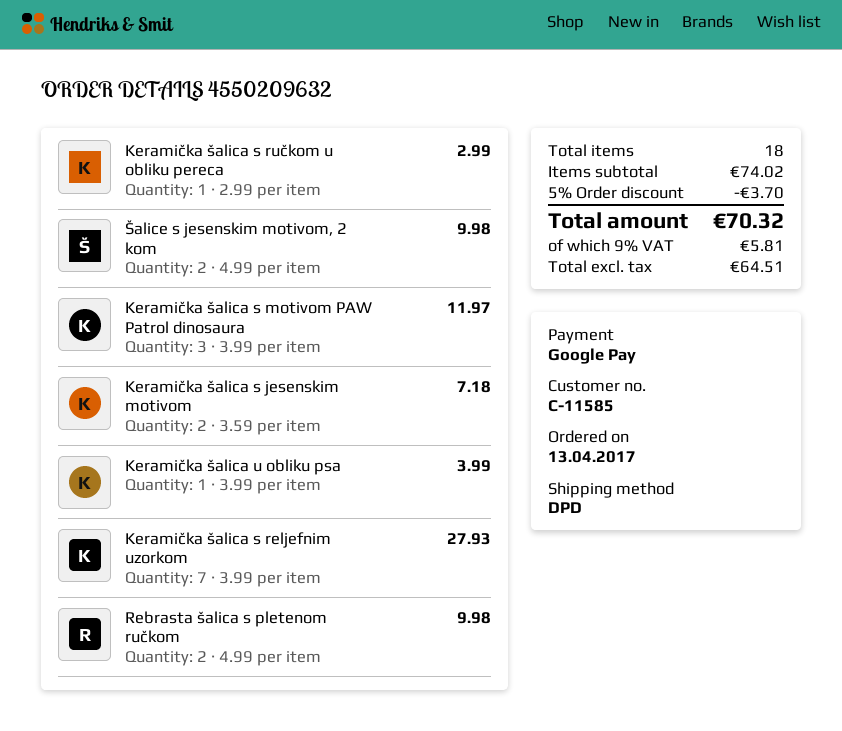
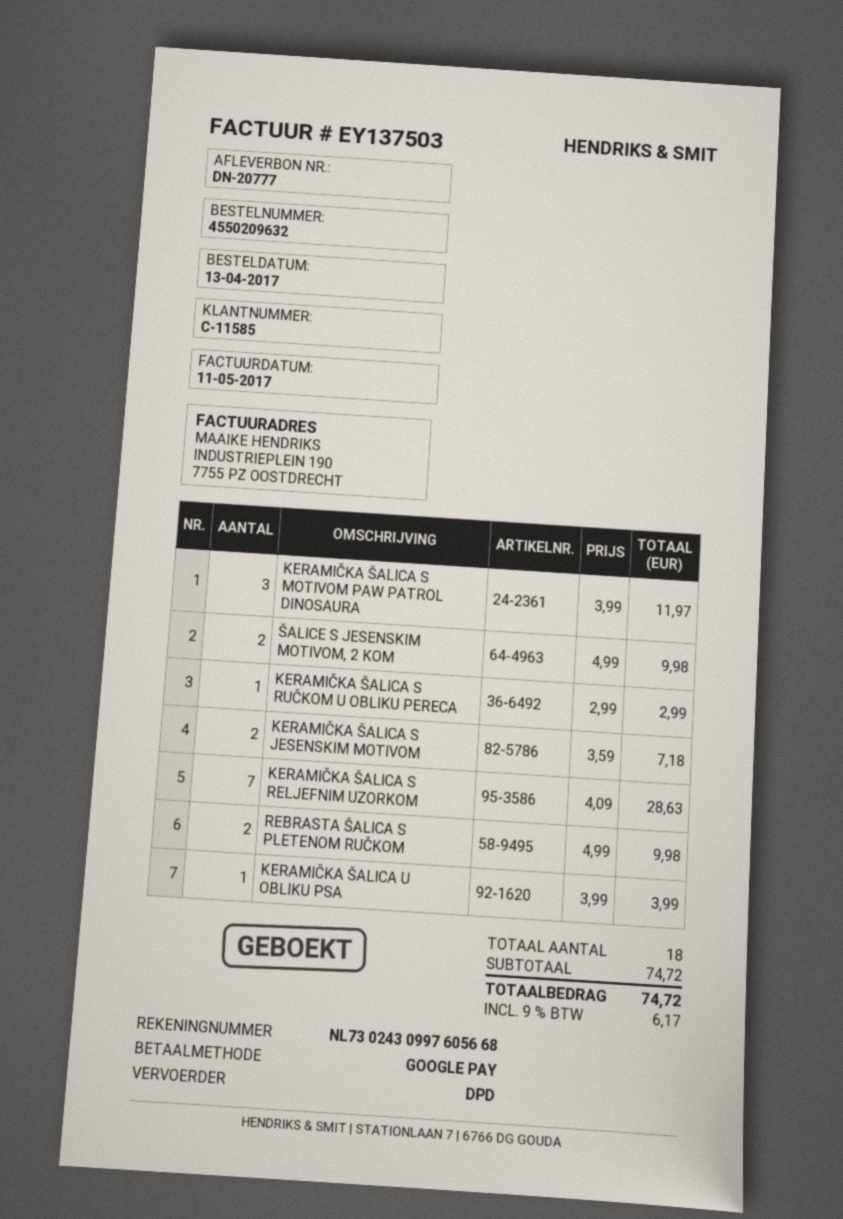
Keramička šalica s reljefnim uzorkom: 7 x 3.99 = 27.93 -> 7 x 4.09 = 28.63
subtotal: 74.02 -> 74.72
discount: 5% = 3.70 -> none
tax: 9% = 5.81 -> 9% = 6.17
total: 70.32 -> 74.72

